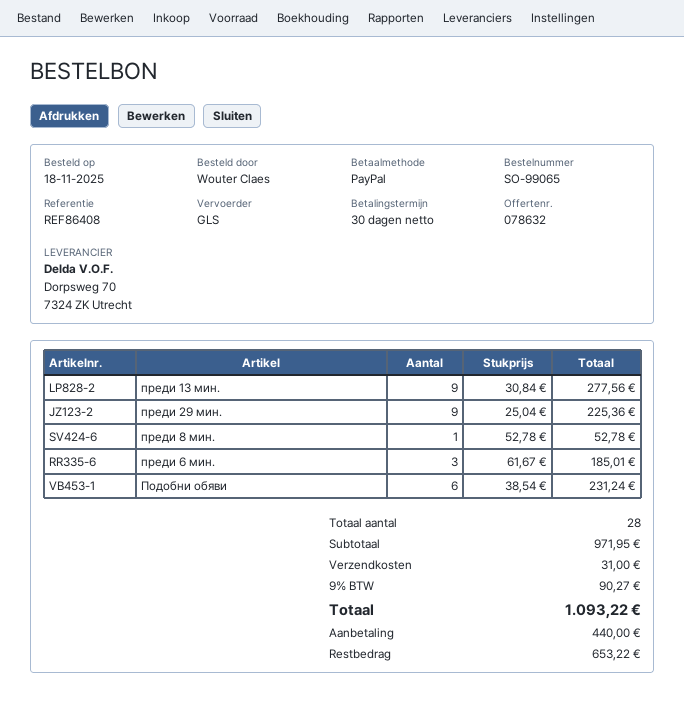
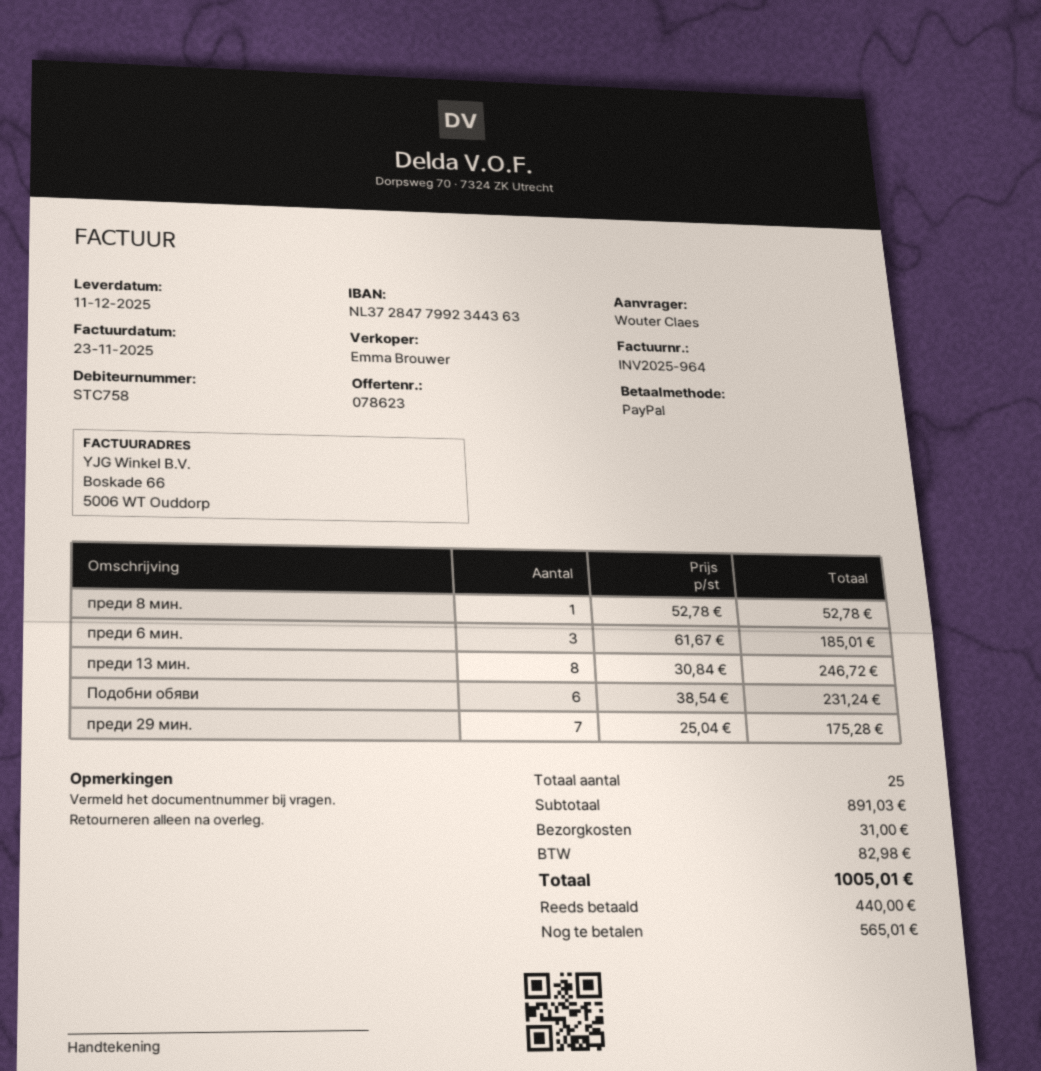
quote number: 078632 -> 078623
преди 13 мин.: 9 x 30.84 = 277.56 -> 8 x 30.84 = 246.72
преди 29 мин.: 9 x 25.04 = 225.36 -> 7 x 25.04 = 175.28
total quantity: 28 -> 25
subtotal: 971.95 -> 891.03
tax: 90.27 -> 82.98
total: 1093.22 -> 1005.01
balance: 653.22 -> 565.01

